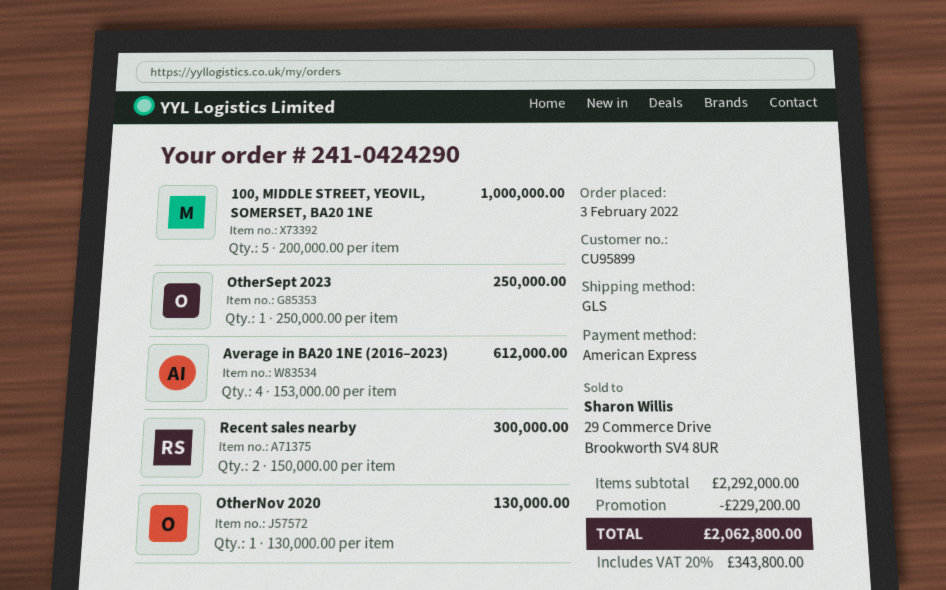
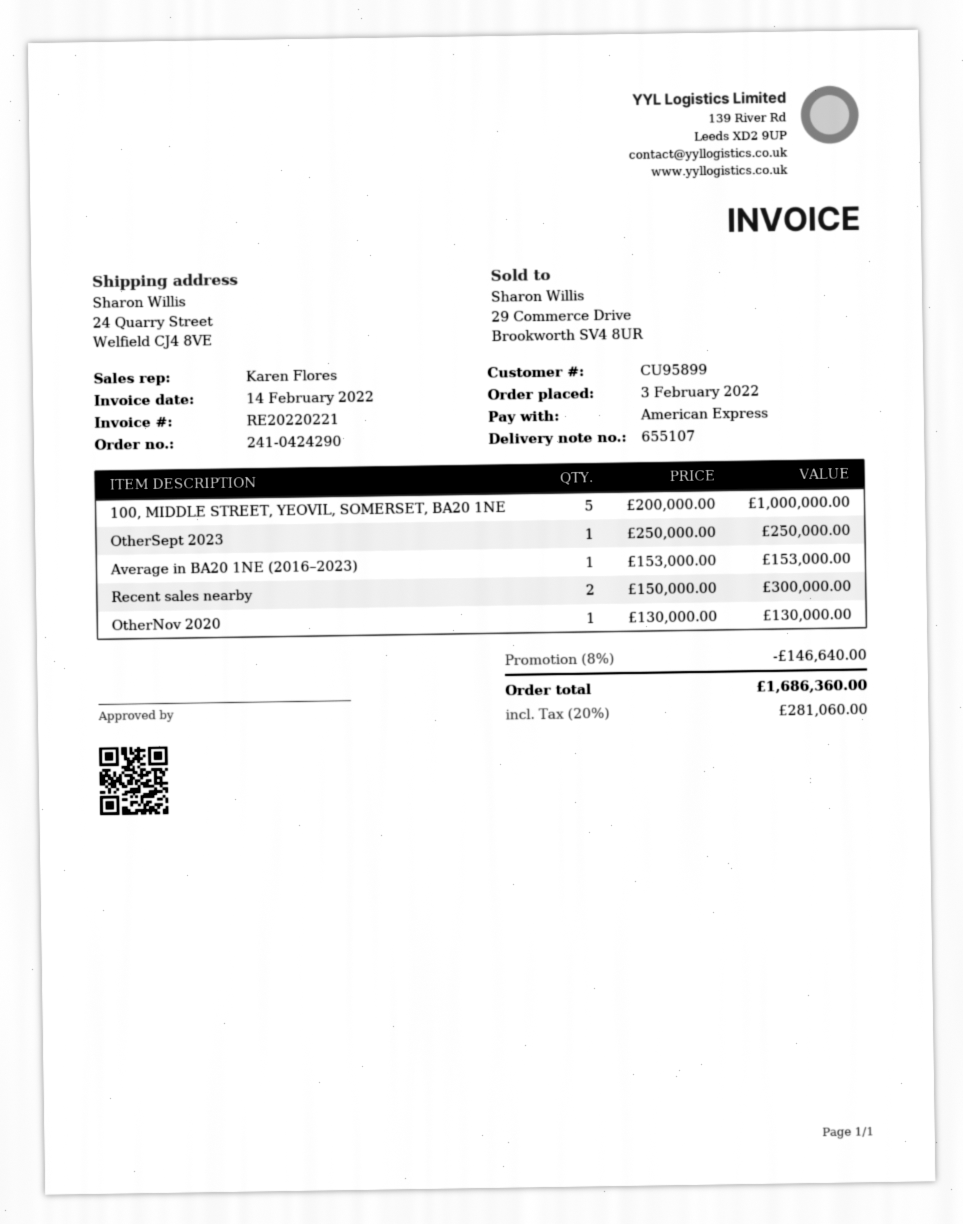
Average in BA20 1NE (2016–2023): 4 x 153000.00 = 612000.00 -> 1 x 153000.00 = 153000.00
discount: 229200.00 -> 146640.00
tax: 20% = 343800.00 -> 20% = 281060.00
total: 2062800.00 -> 1686360.00

